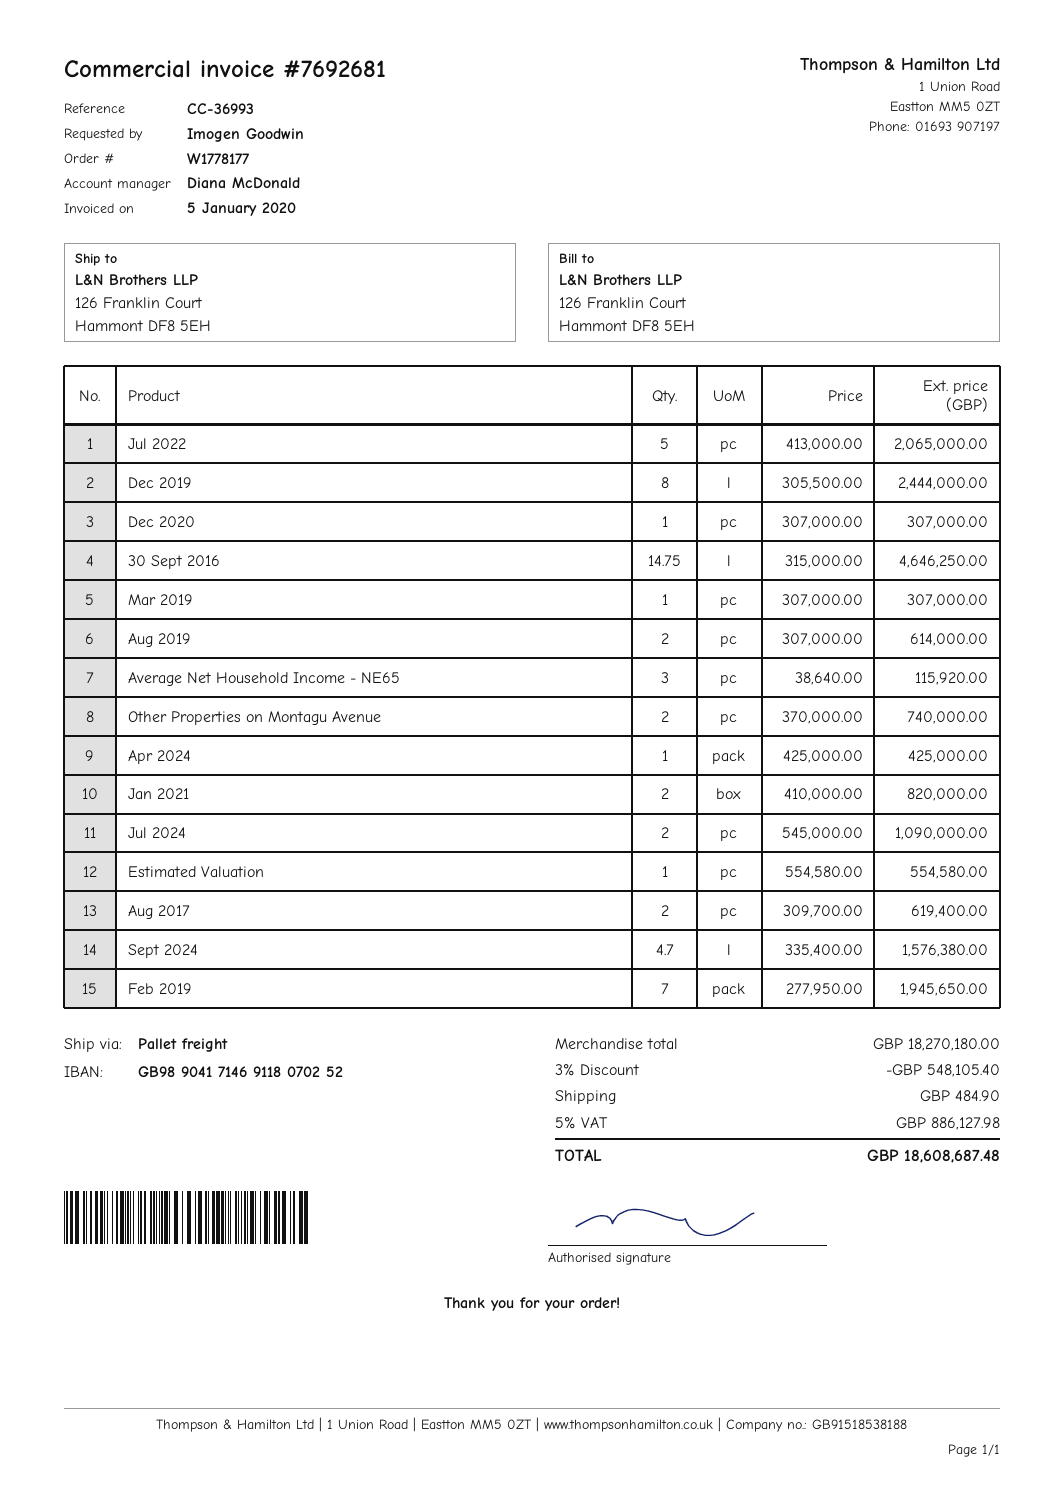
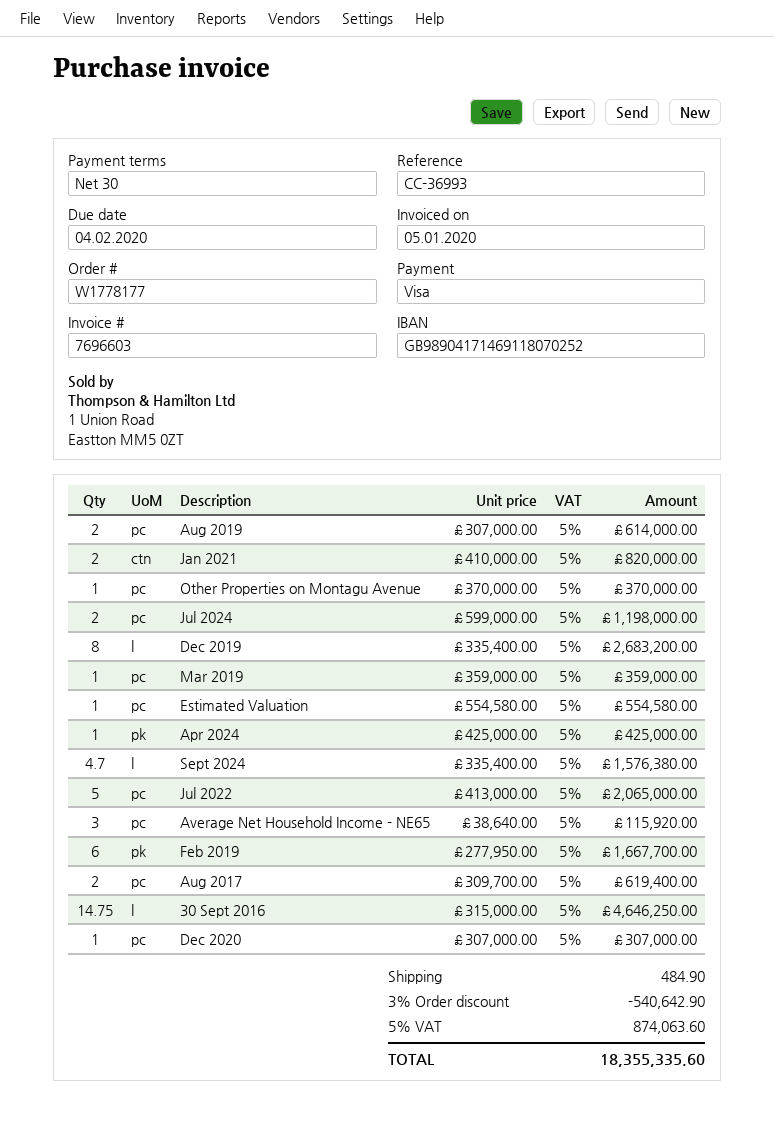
invoice number: 7692681 -> 7696603
Dec 2019: 8 x 305500.00 = 2444000.00 -> 8 x 335400.00 = 2683200.00
Mar 2019: 1 x 307000.00 = 307000.00 -> 1 x 359000.00 = 359000.00
Other Properties on Montagu Avenue: 2 x 370000.00 = 740000.00 -> 1 x 370000.00 = 370000.00
Jul 2024: 2 x 545000.00 = 1090000.00 -> 2 x 599000.00 = 1198000.00
Feb 2019: 7 x 277950.00 = 1945650.00 -> 6 x 277950.00 = 1667700.00
discount: 3% = 548105.40 -> 3% = 540642.90
tax: 5% = 886127.98 -> 5% = 874063.60
total: 18608687.48 -> 18355335.60

